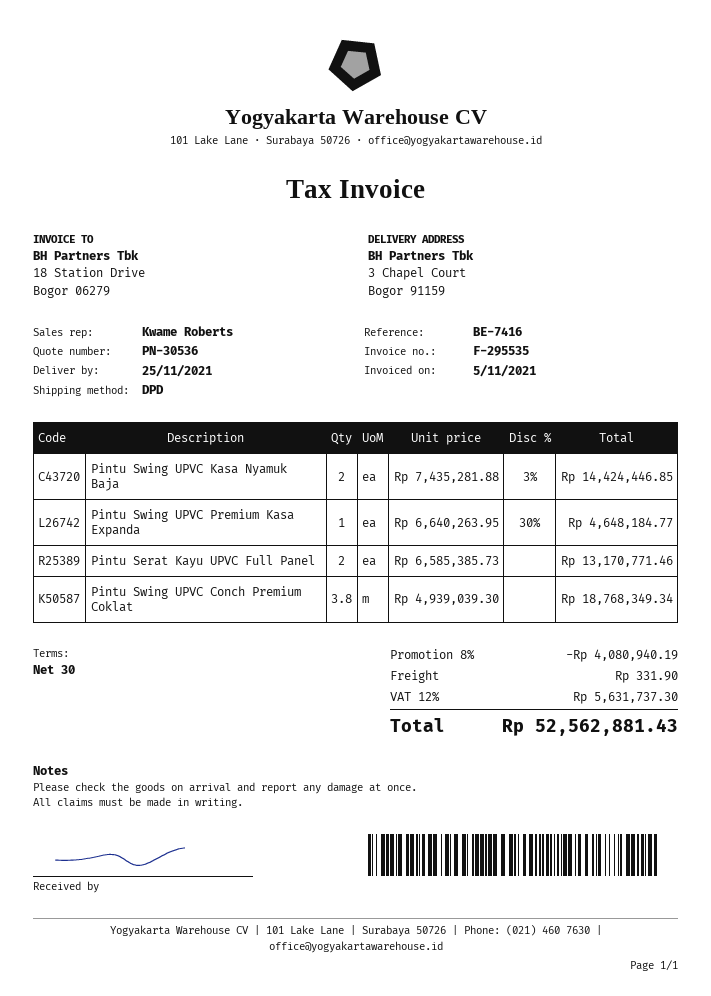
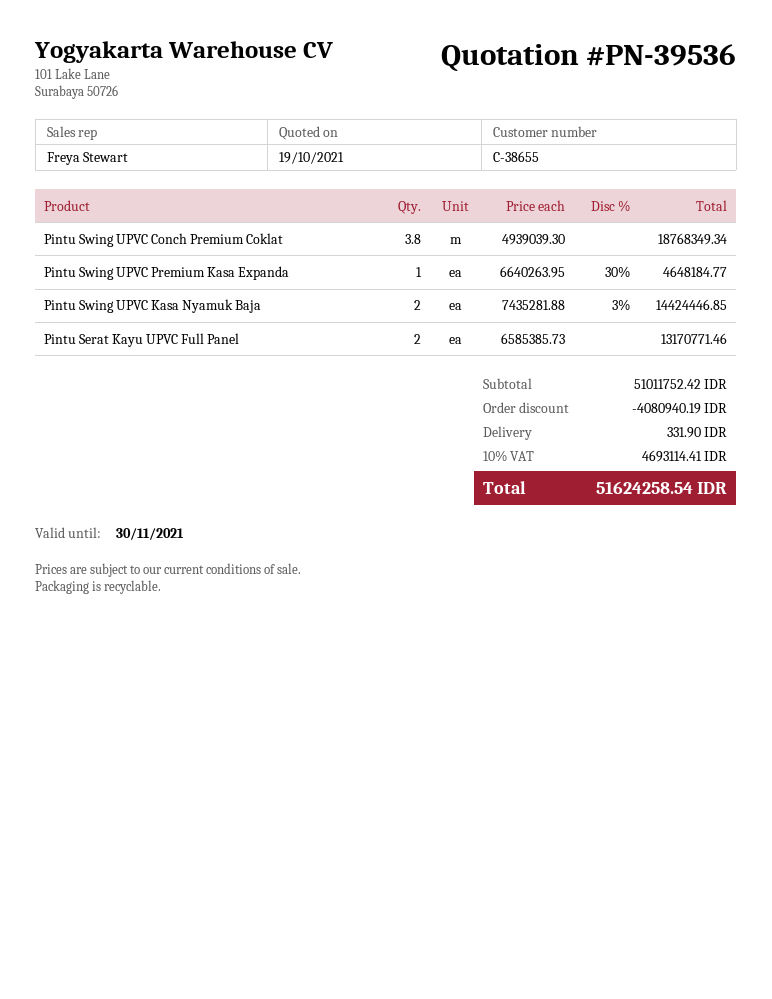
quote number: PN-30536 -> PN-39536
sales rep: Kwame Roberts -> Freya Stewart
tax: 12% = 5631737.30 -> 10% = 4693114.41
total: 52562881.43 -> 51624258.54

